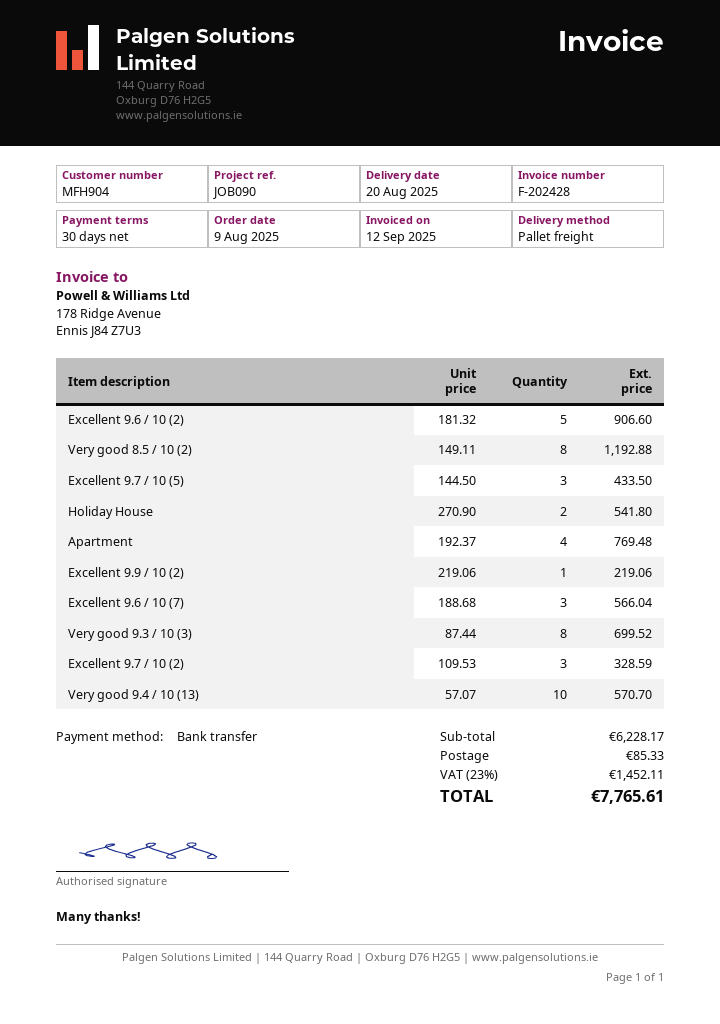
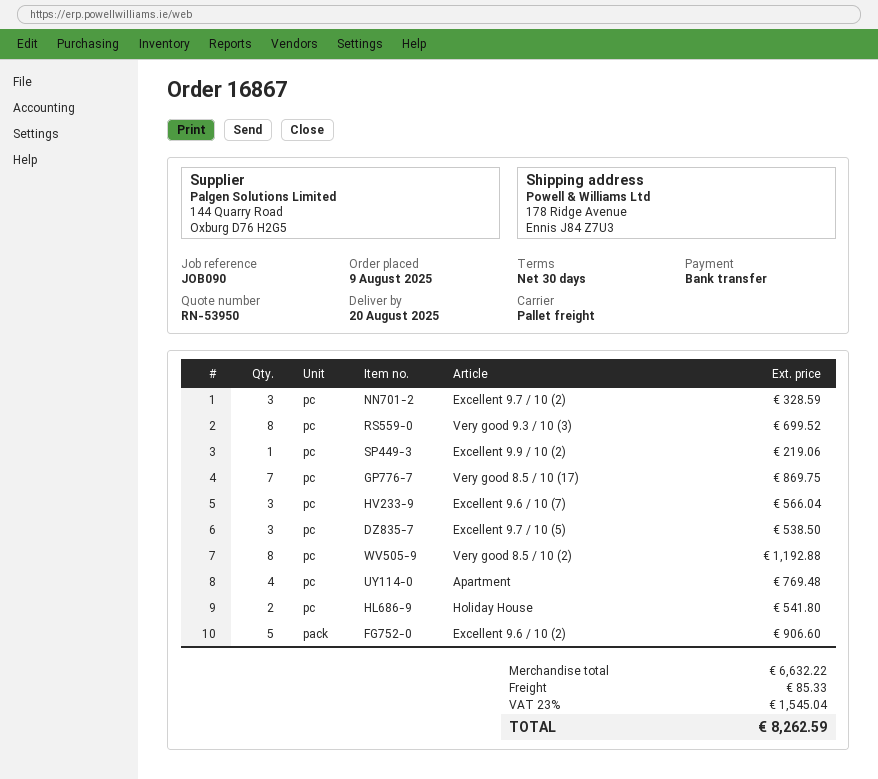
Excellent 9.7 / 10 (5): 3 for 433.50 -> 3 for 538.50
Very good 9.4 / 10 (13): 10 for 570.70 -> none
Very good 8.5 / 10 (17): none -> 7 for 869.75
subtotal: 6228.17 -> 6632.22
tax: 23% = 1452.11 -> 23% = 1545.04
total: 7765.61 -> 8262.59

